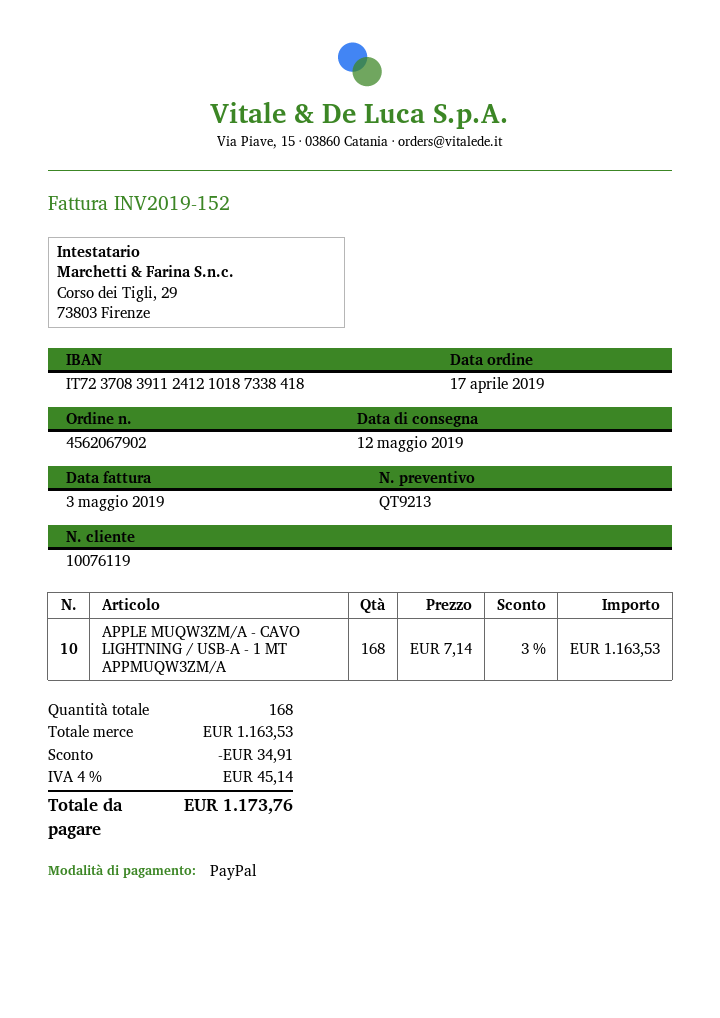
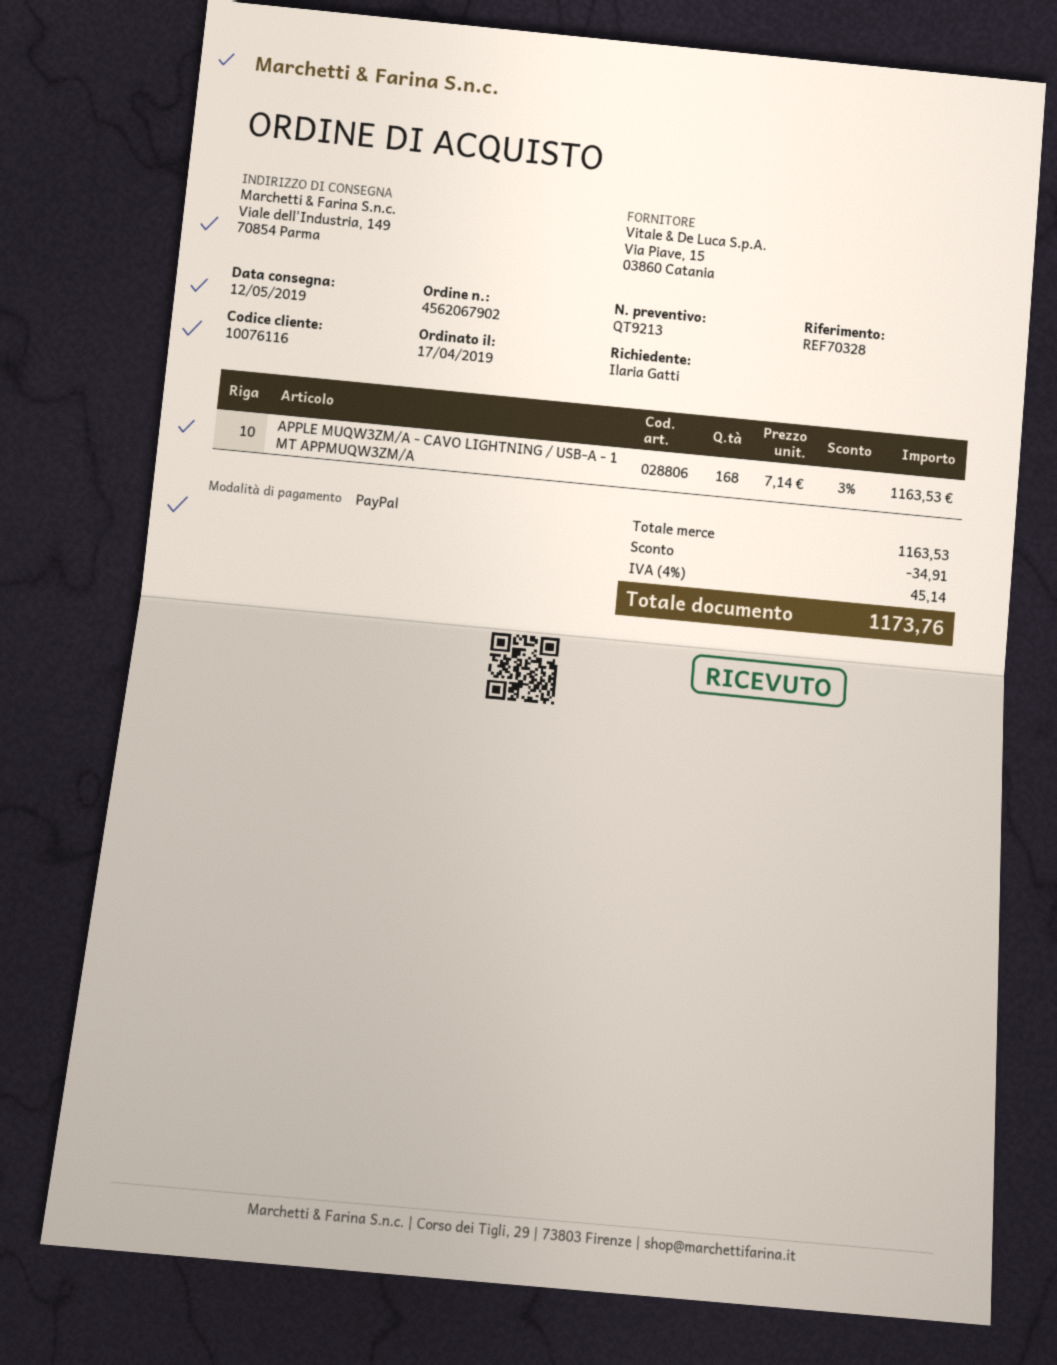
customer number: 10076119 -> 10076116

